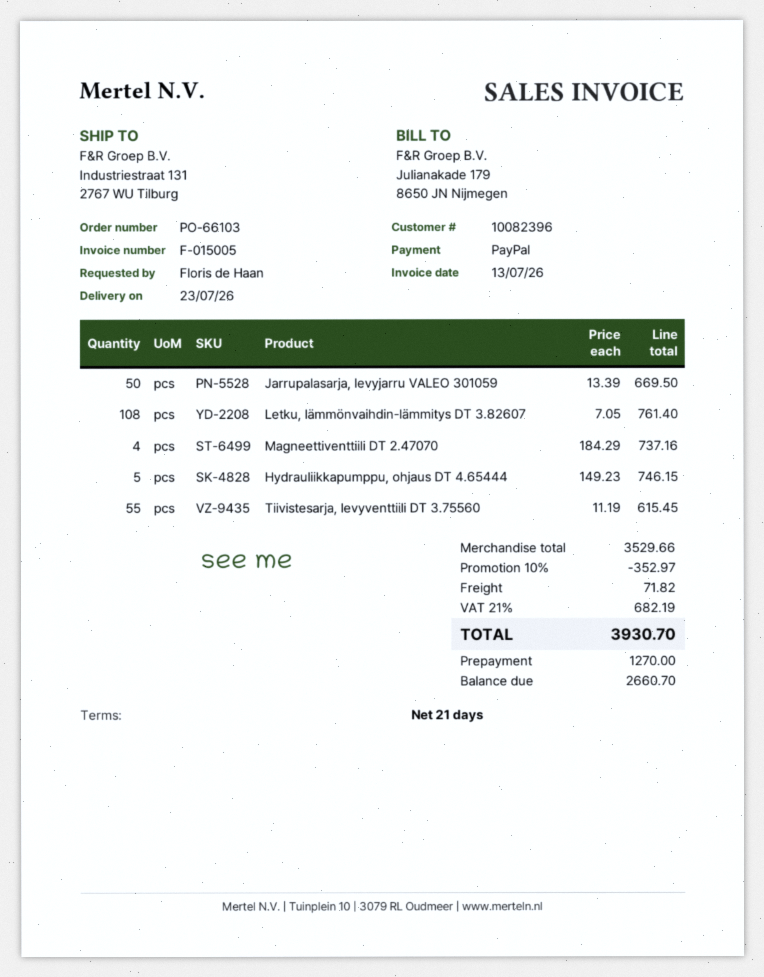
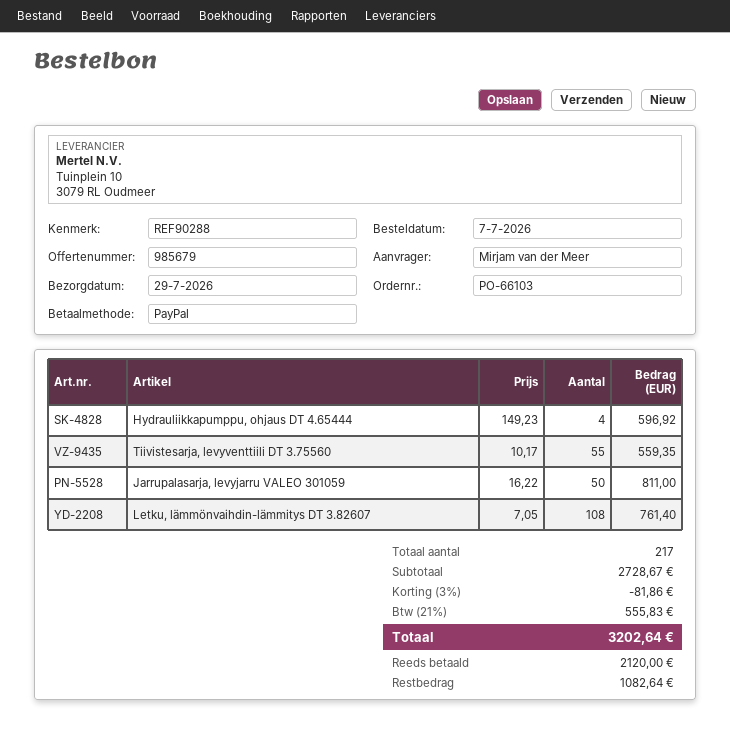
delivery date: 2026-07-23 -> 2026-07-29
ordered by: Floris de Haan -> Mirjam van der Meer
Jarrupalasarja, levyjarru VALEO 301059: 50 x 13.39 = 669.50 -> 50 x 16.22 = 811.00
Magneettiventtiili DT 2.47070: 4 x 184.29 = 737.16 -> none
Hydrauliikkapumppu, ohjaus DT 4.65444: 5 x 149.23 = 746.15 -> 4 x 149.23 = 596.92
Tiivistesarja, levyventtiili DT 3.75560: 55 x 11.19 = 615.45 -> 55 x 10.17 = 559.35
subtotal: 3529.66 -> 2728.67
discount: 10% = 352.97 -> 3% = 81.86
shipping: 71.82 -> none
tax: 21% = 682.19 -> 21% = 555.83
total: 3930.70 -> 3202.64
deposit: 1270.00 -> 2120.00
balance: 2660.70 -> 1082.64

